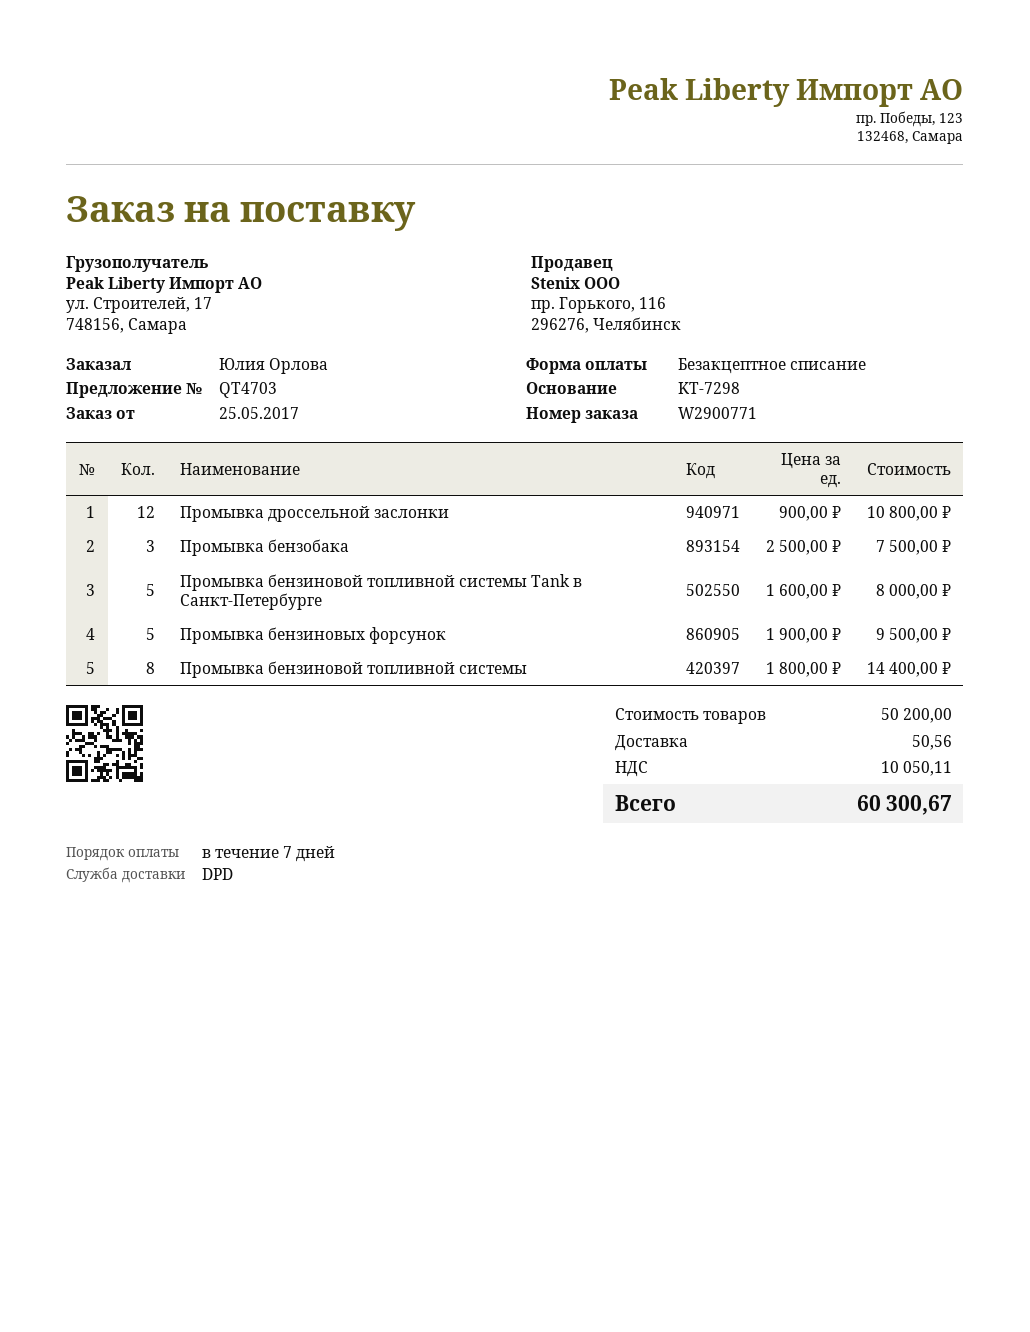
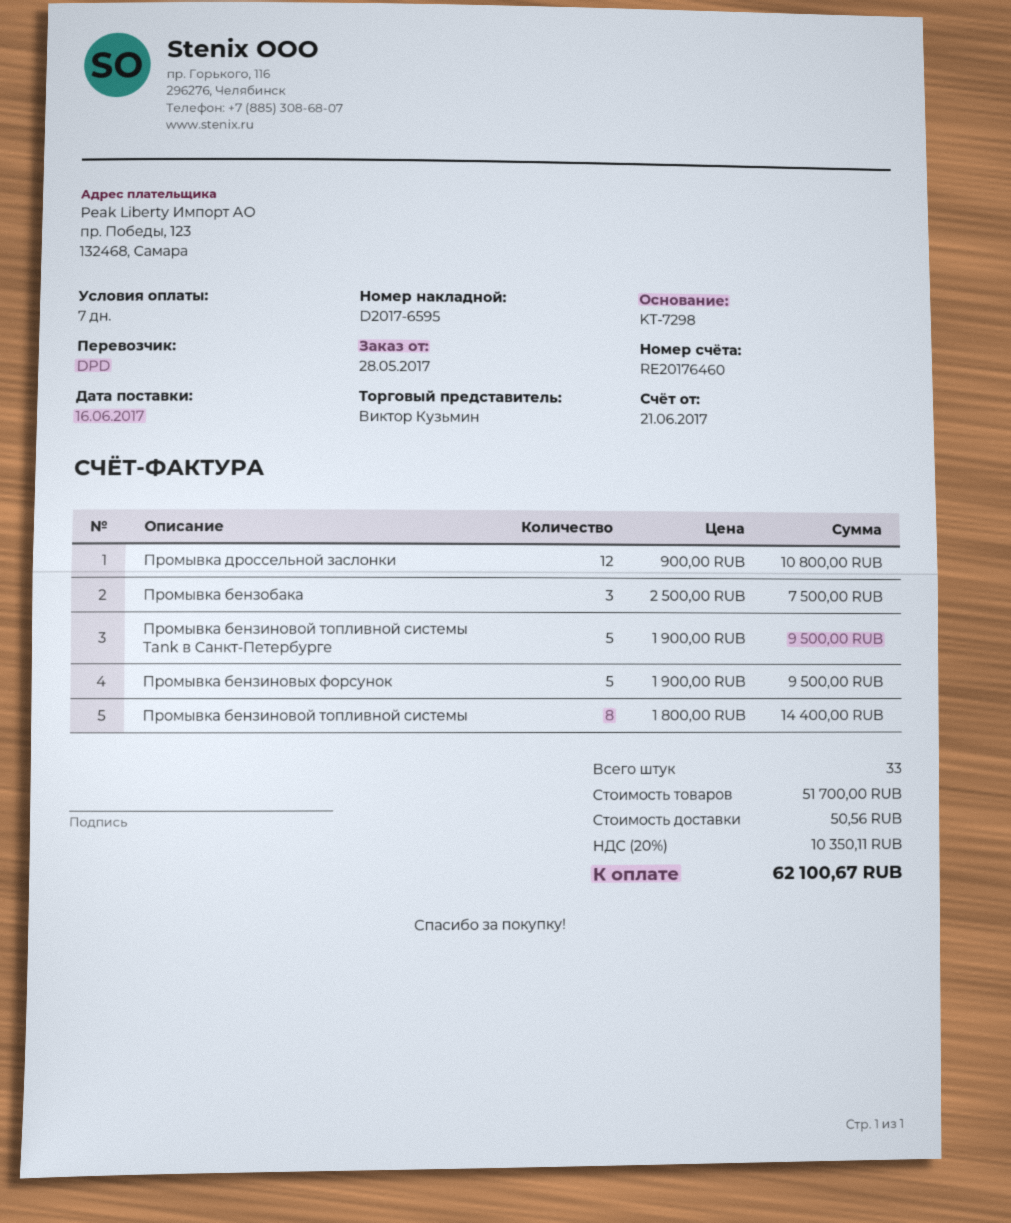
order date: 2017-05-25 -> 2017-05-28
Промывка бензиновой топливной системы Tank в Санкт-Петербурге: 5 x 1600.00 = 8000.00 -> 5 x 1900.00 = 9500.00
subtotal: 50200.00 -> 51700.00
tax: 10050.11 -> 10350.11
total: 60300.67 -> 62100.67

